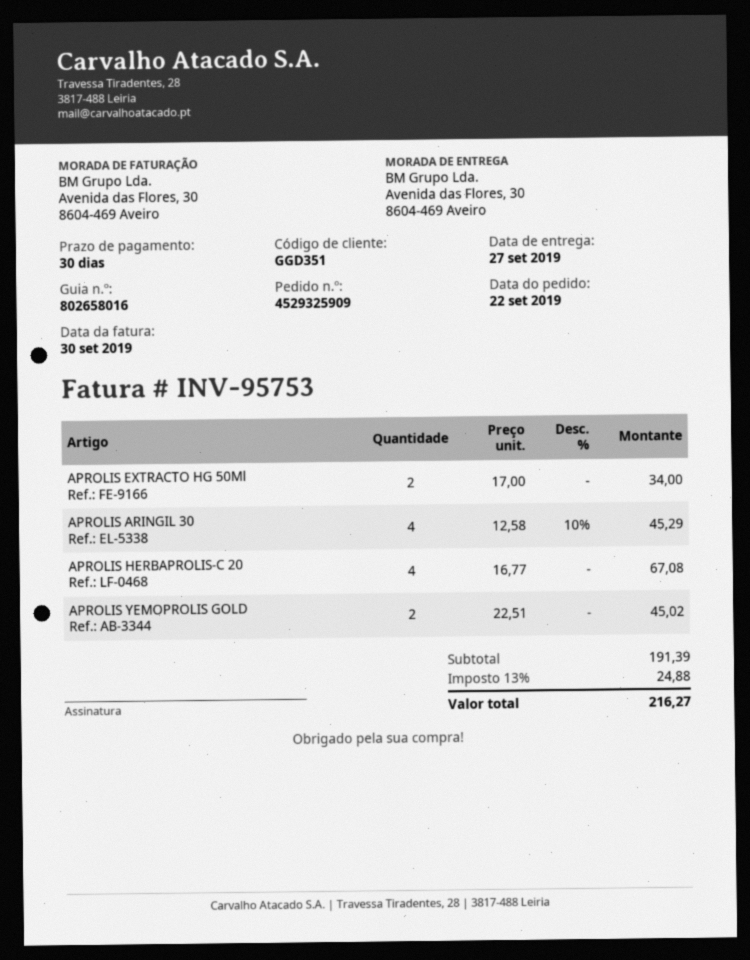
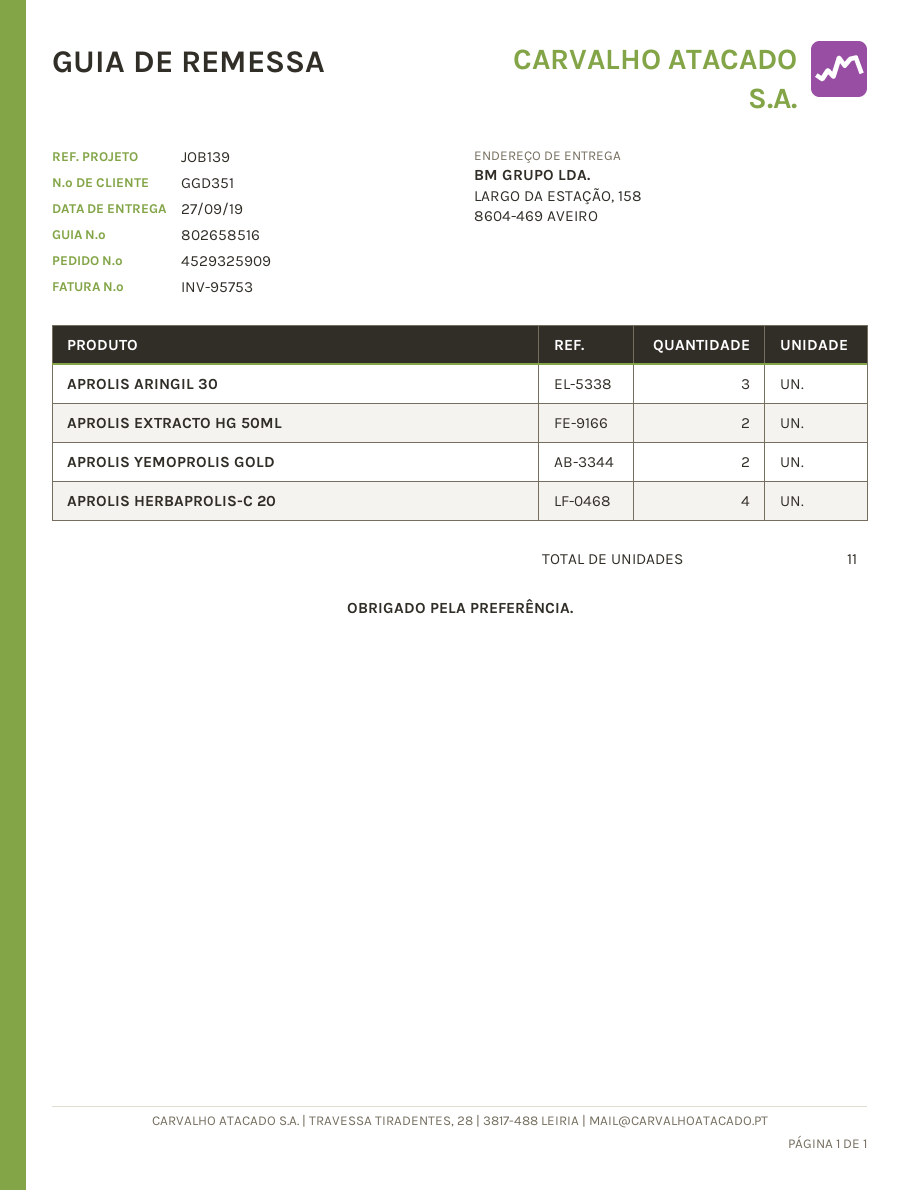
delivery note number: 802658016 -> 802658516
ship to: Avenida das Flores, 30, 8604-469 Aveiro -> LARGO DA ESTAÇÃO, 158, 8604-469 AVEIRO
APROLIS ARINGIL 30: 4 -> 3

